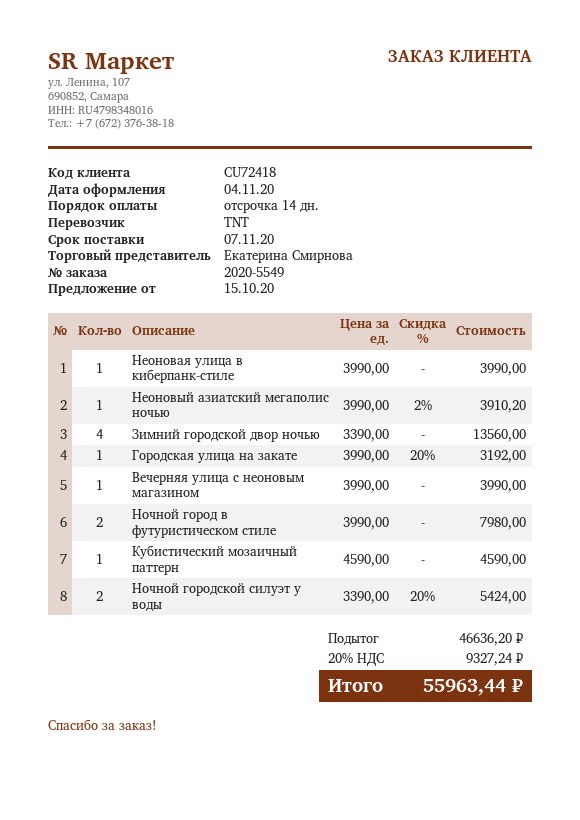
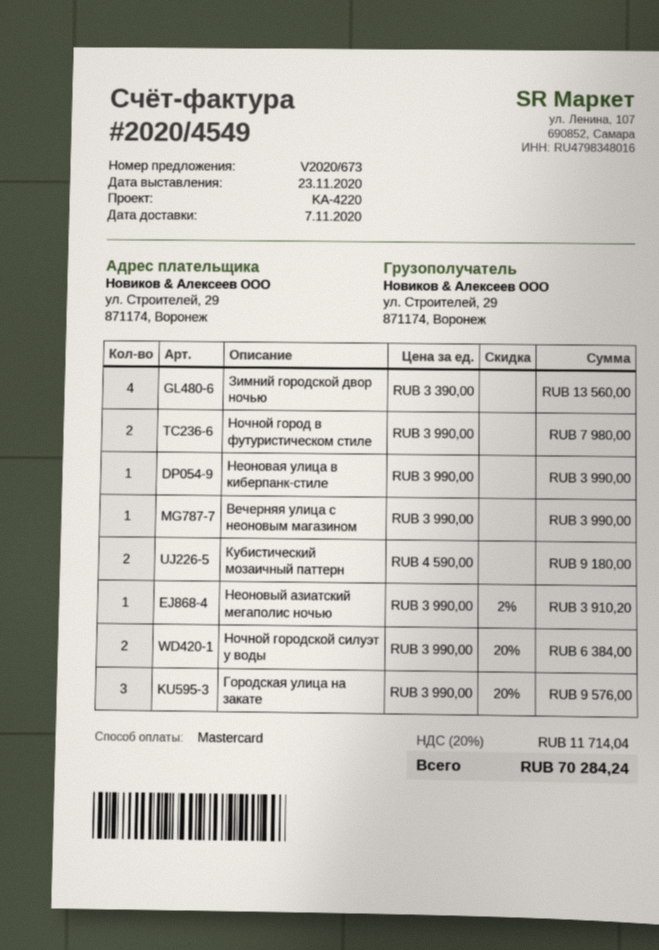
Городская улица на закате: 1 x 3990.00 - 20% = 3192.00 -> 3 x 3990.00 - 20% = 9576.00
Кубистический мозаичный паттерн: 1 x 4590.00 = 4590.00 -> 2 x 4590.00 = 9180.00
Ночной городской силуэт у воды: 2 x 3390.00 - 20% = 5424.00 -> 2 x 3990.00 - 20% = 6384.00
tax: 20% = 9327.24 -> 20% = 11714.04
total: 55963.44 -> 70284.24

